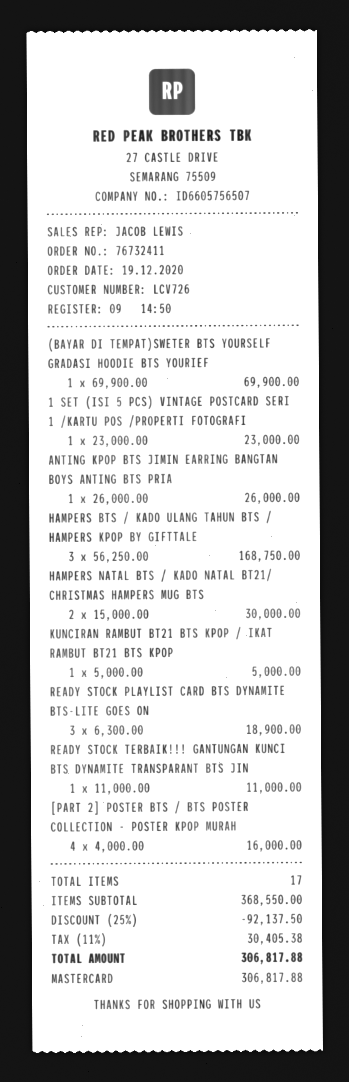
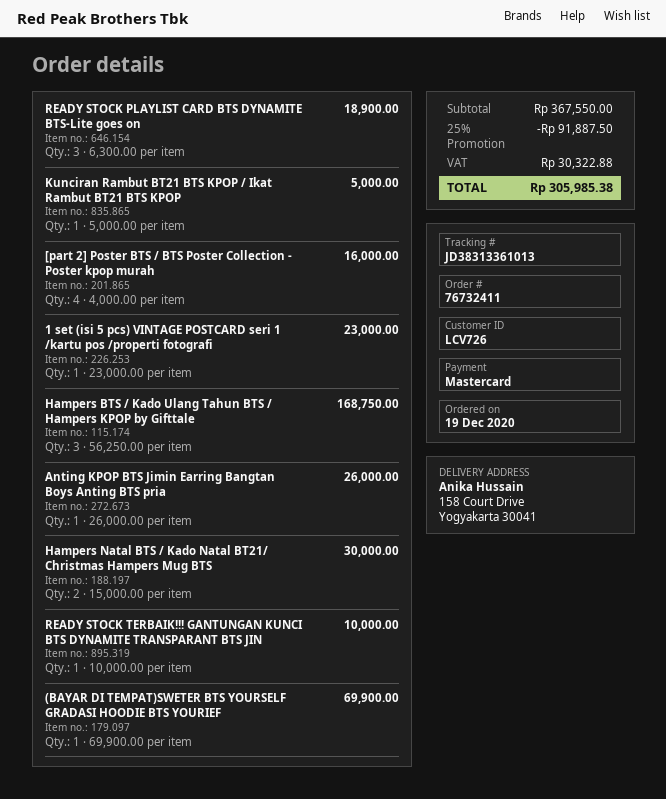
READY STOCK TERBAIK!!! GANTUNGAN KUNCI BTS DYNAMITE TRANSPARANT BTS JIN: 1 x 11000.00 = 11000.00 -> 1 x 10000.00 = 10000.00
subtotal: 368550.00 -> 367550.00
discount: 25% = 92137.50 -> 25% = 91887.50
tax: 30405.38 -> 30322.88
total: 306817.88 -> 305985.38

